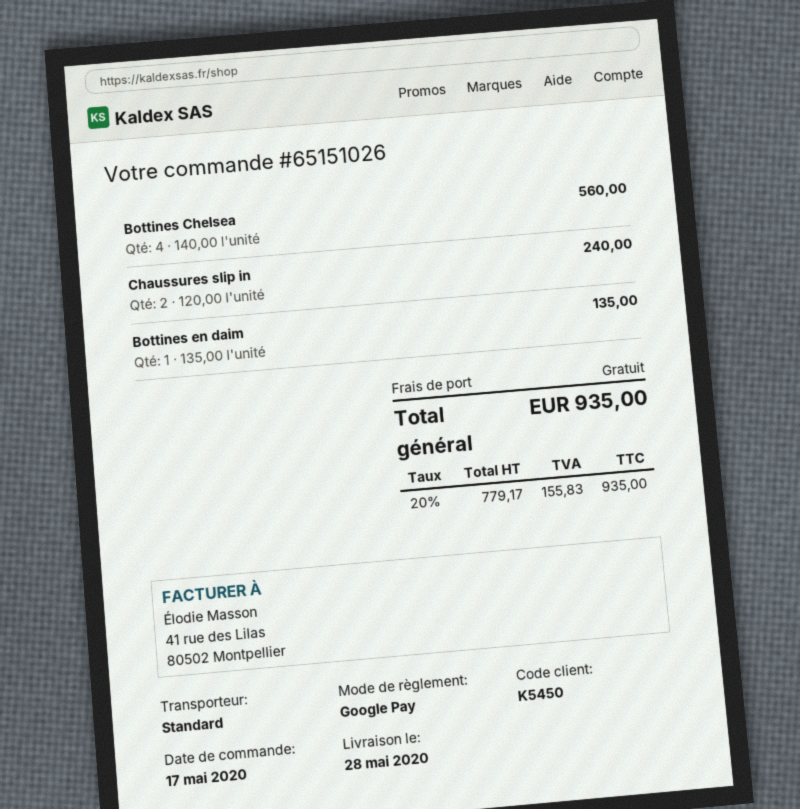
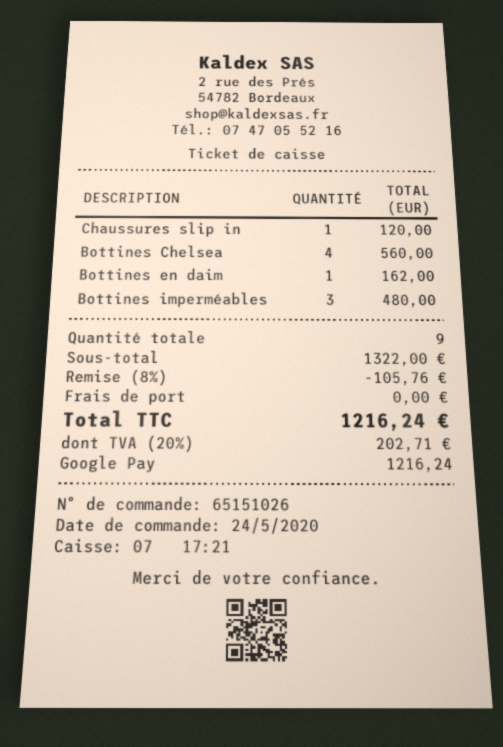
order date: 2020-05-17 -> 2020-05-24
Chaussures slip in: 2 for 240.00 -> 1 for 120.00
Bottines en daim: 1 for 135.00 -> 1 for 162.00
Bottines imperméables: none -> 3 for 480.00
discount: none -> 8% = 105.76
tax: 20% = 155.83 -> 20% = 202.71
total: 935.00 -> 1216.24

